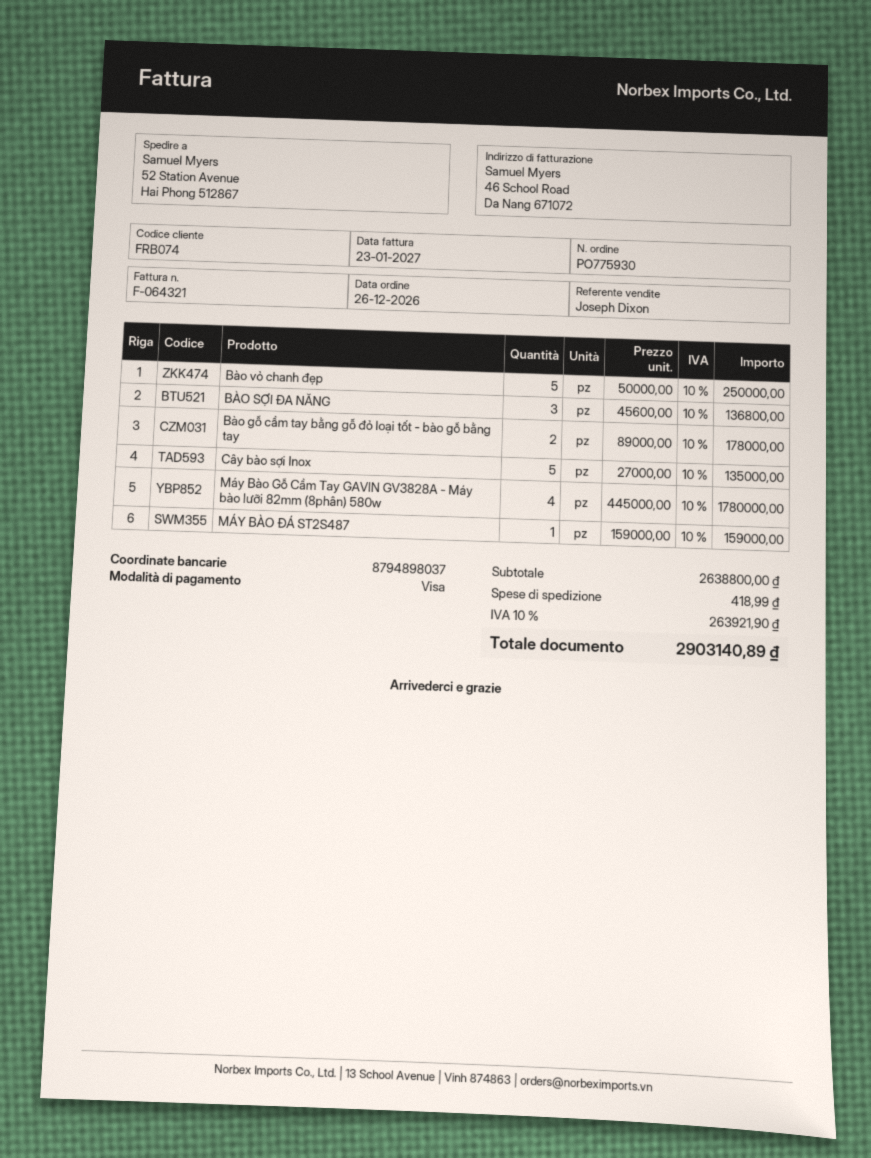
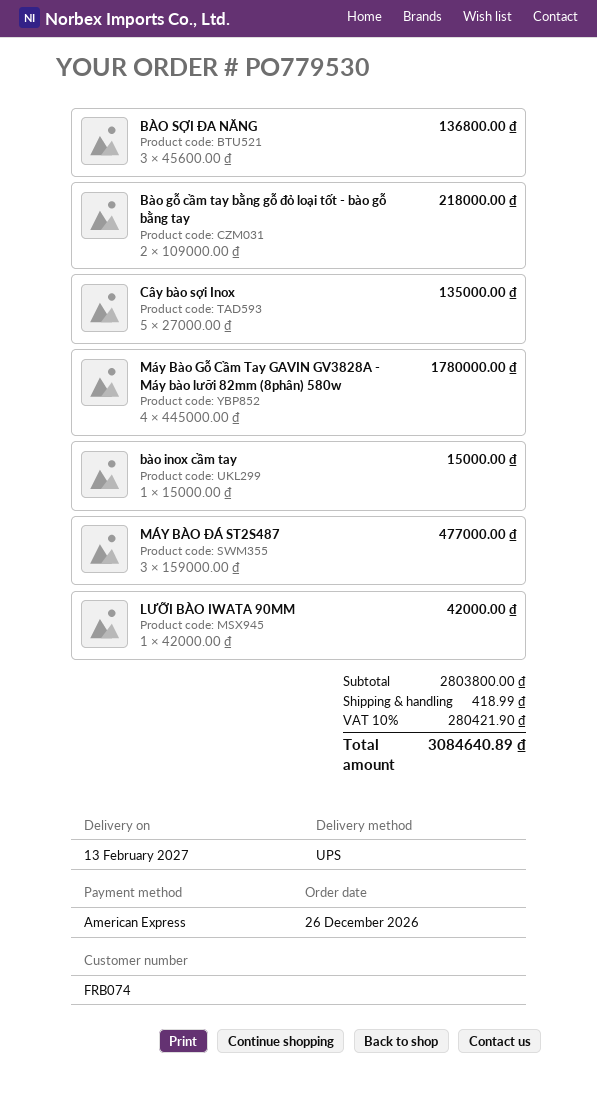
order number: PO775930 -> PO779530
payment method: Visa -> American Express
Bào vỏ chanh đẹp: 5 x 50000.00 = 250000.00 -> none
Bào gỗ cầm tay bằng gỗ đỏ loại tốt - bào gỗ bằng tay: 2 x 89000.00 = 178000.00 -> 2 x 109000.00 = 218000.00
MÁY BÀO ĐÁ ST2S487: 1 x 159000.00 = 159000.00 -> 3 x 159000.00 = 477000.00
bào inox cầm tay: none -> 1 x 15000.00 = 15000.00
LƯỠI BÀO IWATA 90MM: none -> 1 x 42000.00 = 42000.00
subtotal: 2638800.00 -> 2803800.00
tax: 10% = 263921.90 -> 10% = 280421.90
total: 2903140.89 -> 3084640.89

